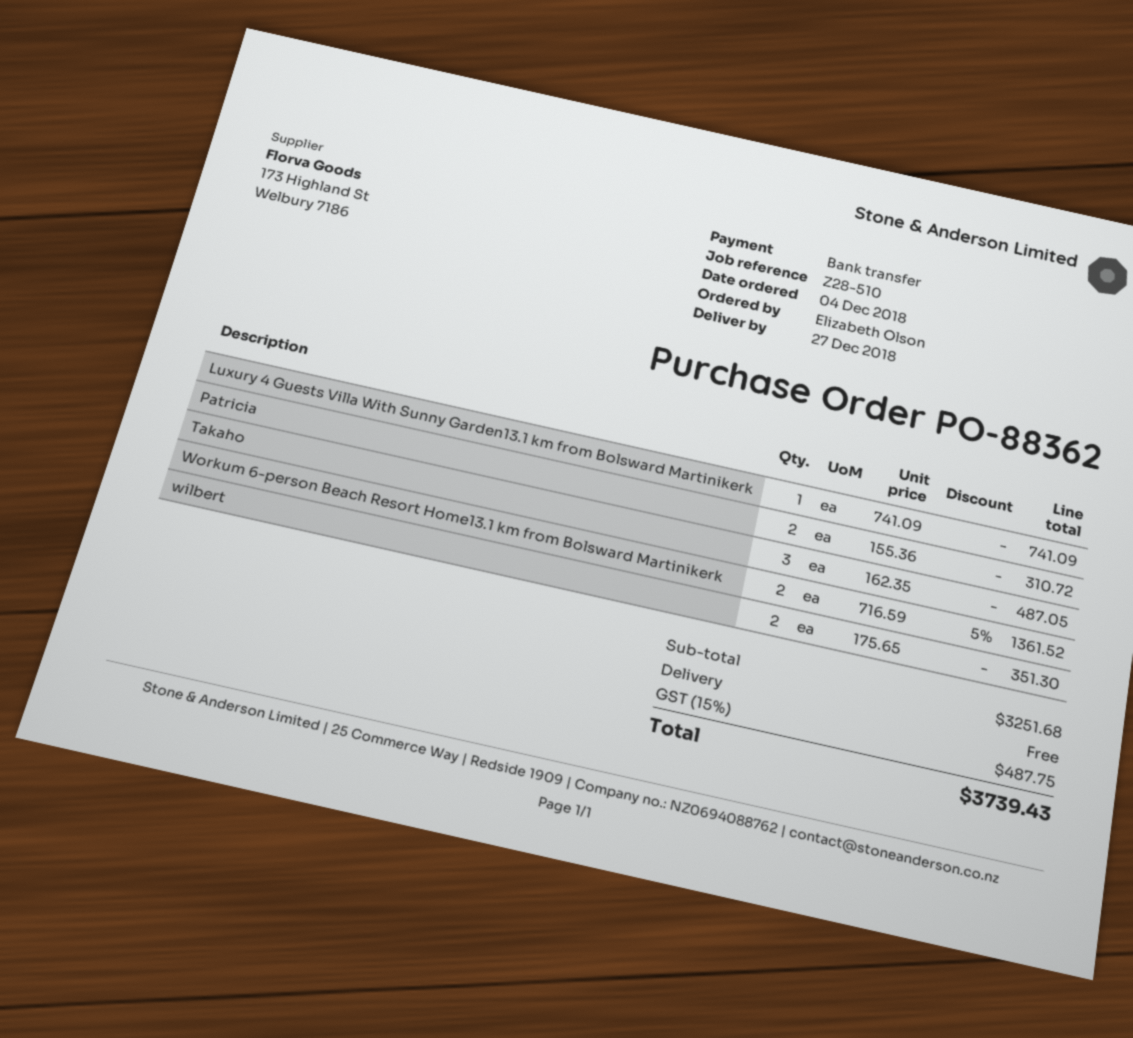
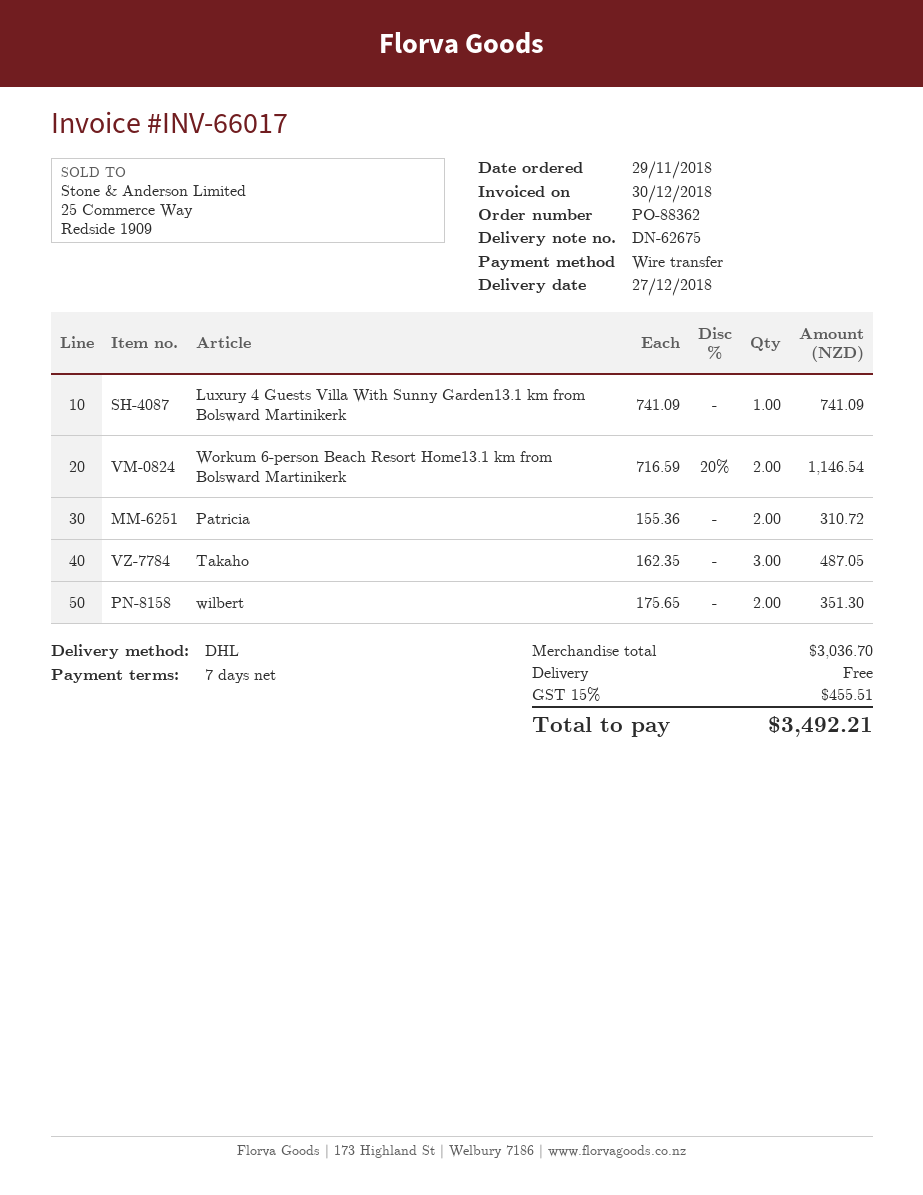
order date: 2018-12-04 -> 2018-11-29
Workum 6-person Beach Resort Home13.1 km from Bolsward Martinikerk: 2 x 716.59 - 5% = 1361.52 -> 2 x 716.59 - 20% = 1146.54
subtotal: 3251.68 -> 3036.70
tax: 15% = 487.75 -> 15% = 455.51
total: 3739.43 -> 3492.21

